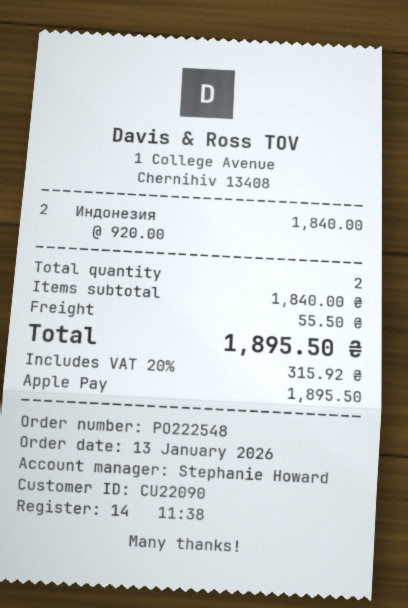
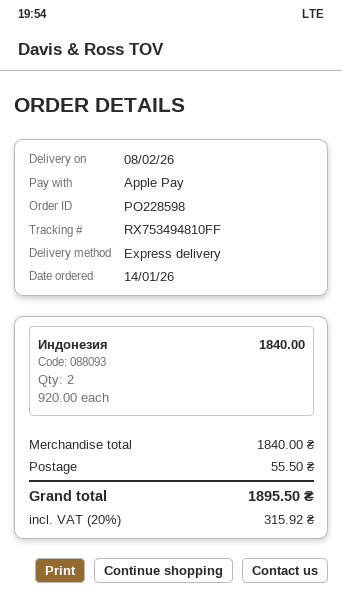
order number: PO222548 -> PO228598
order date: 2026-01-13 -> 2026-01-14

